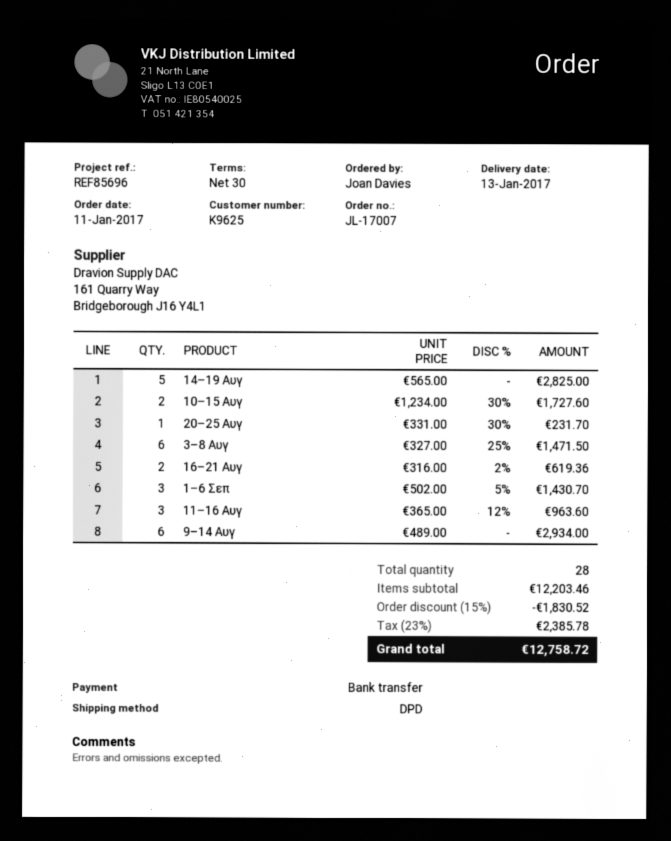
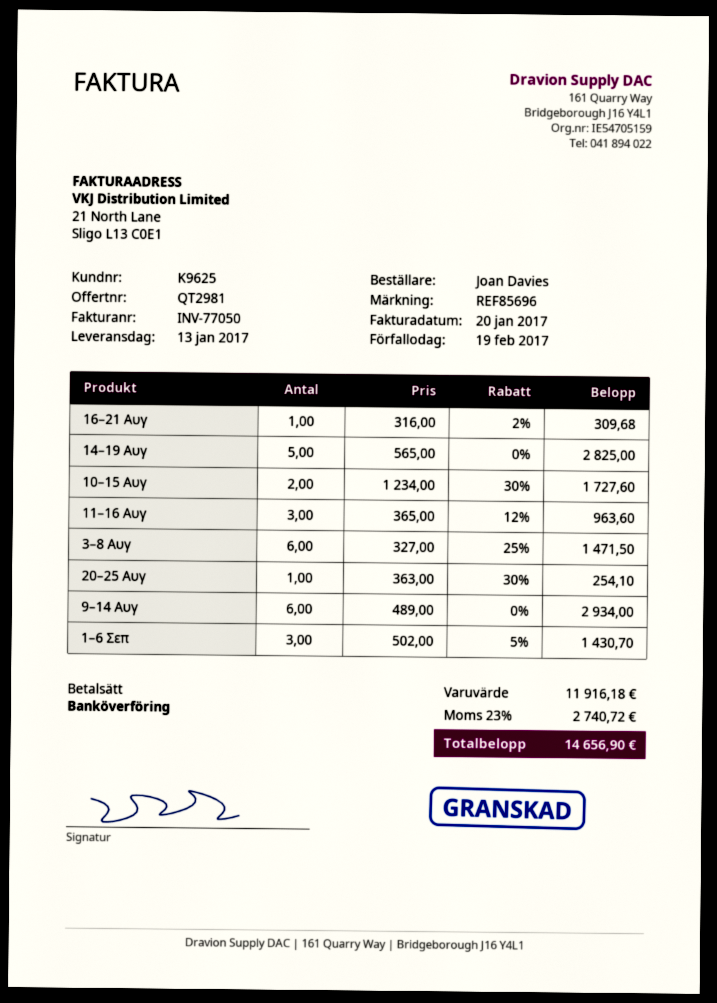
20–25 Αυγ: 1 x 331.00 - 30% = 231.70 -> 1 x 363.00 - 30% = 254.10
16–21 Αυγ: 2 x 316.00 - 2% = 619.36 -> 1 x 316.00 - 2% = 309.68
subtotal: 12203.46 -> 11916.18
discount: 15% = 1830.52 -> none
tax: 23% = 2385.78 -> 23% = 2740.72
total: 12758.72 -> 14656.90

